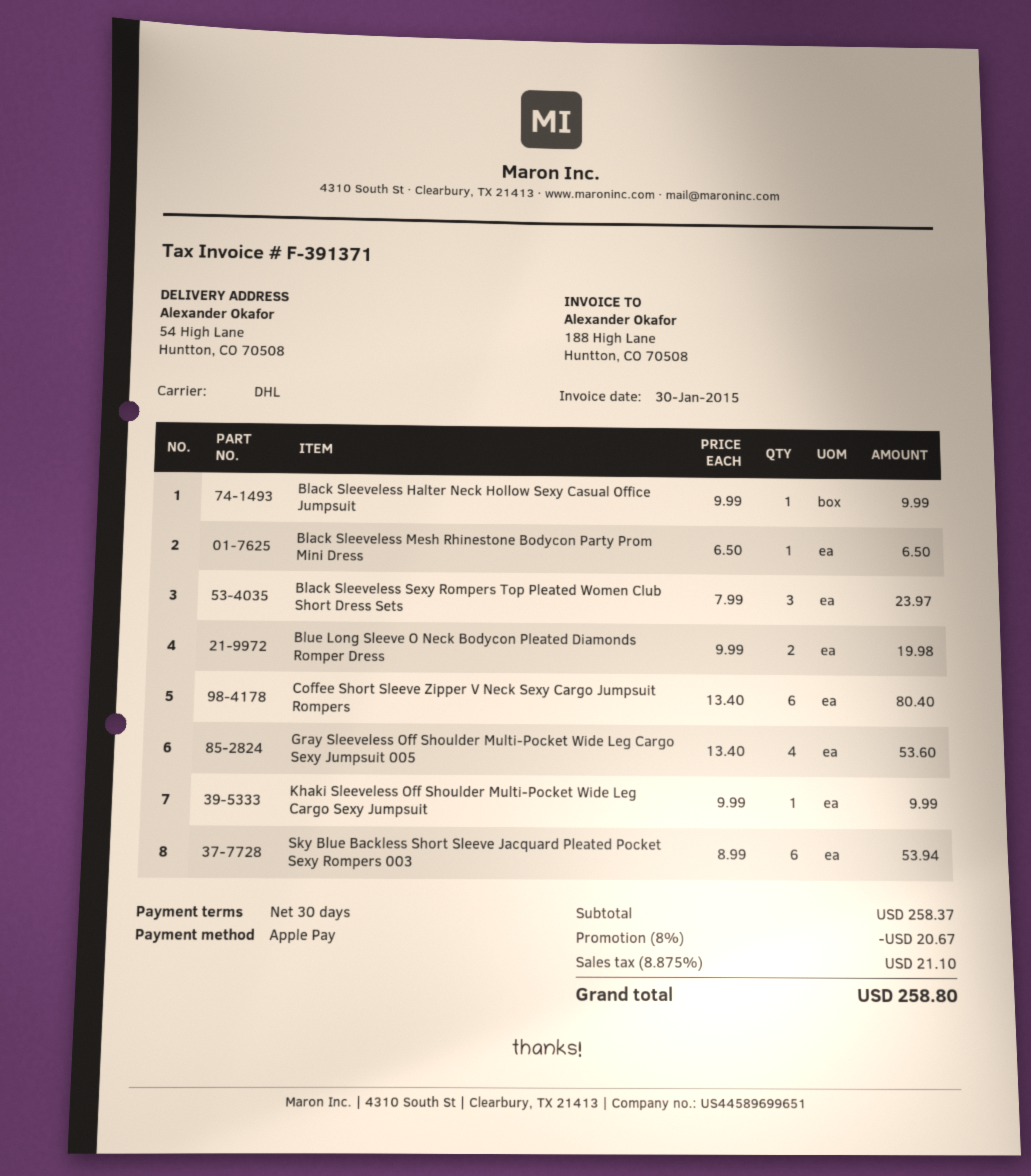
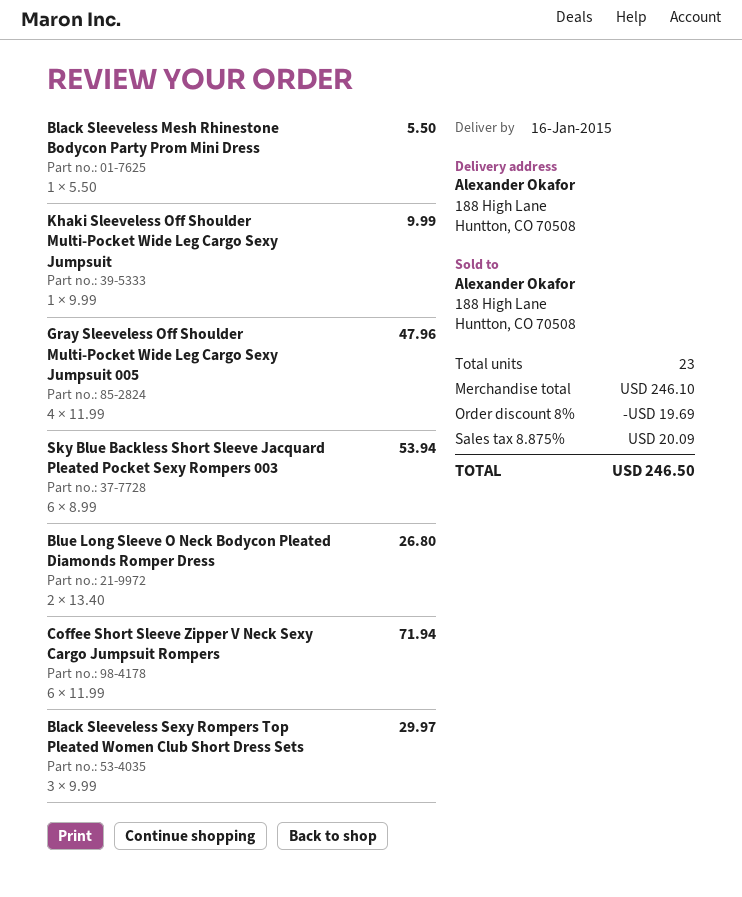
ship to: 54 High Lane, Huntton, CO 70508 -> 188 High Lane, Huntton, CO 70508
Black Sleeveless Halter Neck Hollow Sexy Casual Office Jumpsuit: 1 x 9.99 = 9.99 -> none
Black Sleeveless Mesh Rhinestone Bodycon Party Prom Mini Dress: 1 x 6.50 = 6.50 -> 1 x 5.50 = 5.50
Black Sleeveless Sexy Rompers Top Pleated Women Club Short Dress Sets: 3 x 7.99 = 23.97 -> 3 x 9.99 = 29.97
Blue Long Sleeve O Neck Bodycon Pleated Diamonds Romper Dress: 2 x 9.99 = 19.98 -> 2 x 13.40 = 26.80
Coffee Short Sleeve Zipper V Neck Sexy Cargo Jumpsuit Rompers: 6 x 13.40 = 80.40 -> 6 x 11.99 = 71.94
Gray Sleeveless Off Shoulder Multi-Pocket Wide Leg Cargo Sexy Jumpsuit 005: 4 x 13.40 = 53.60 -> 4 x 11.99 = 47.96
subtotal: 258.37 -> 246.10
discount: 8% = 20.67 -> 8% = 19.69
tax: 8.875% = 21.10 -> 8.875% = 20.09
total: 258.80 -> 246.50

